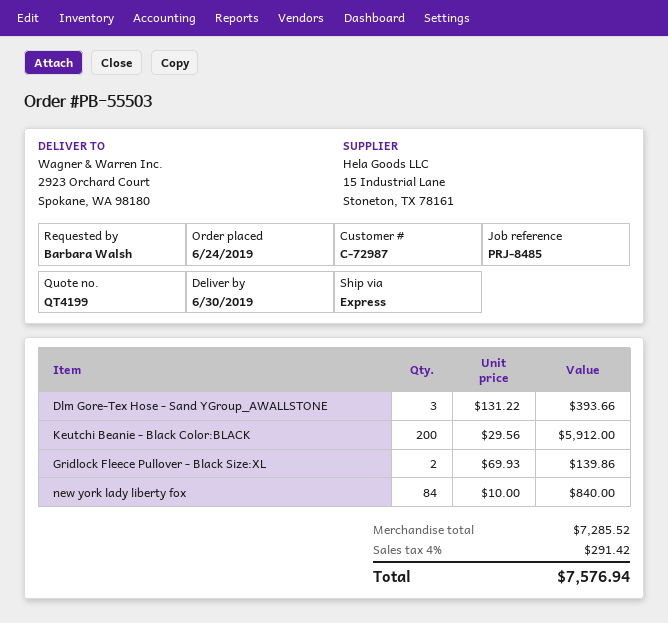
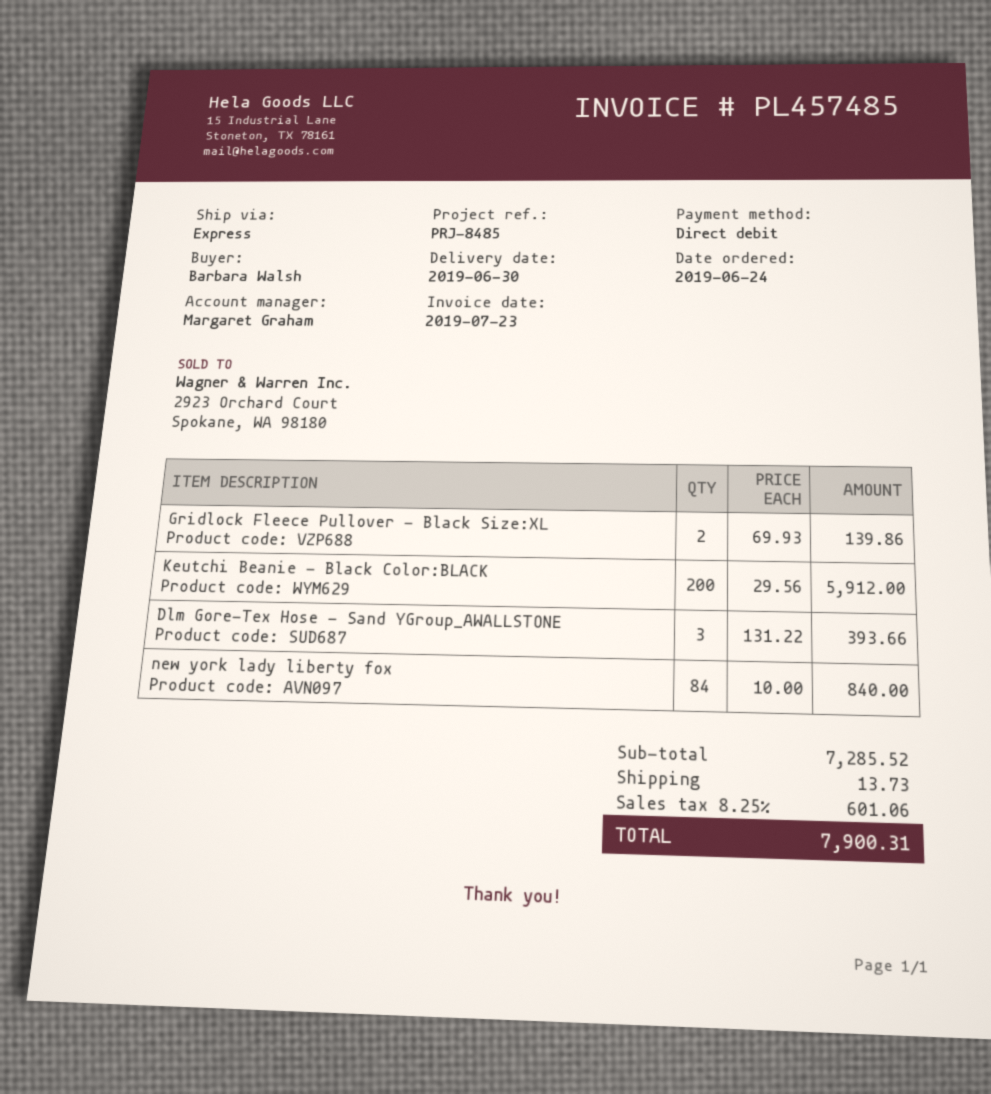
shipping: none -> 13.73
tax: 4% = 291.42 -> 8.25% = 601.06
total: 7576.94 -> 7900.31

